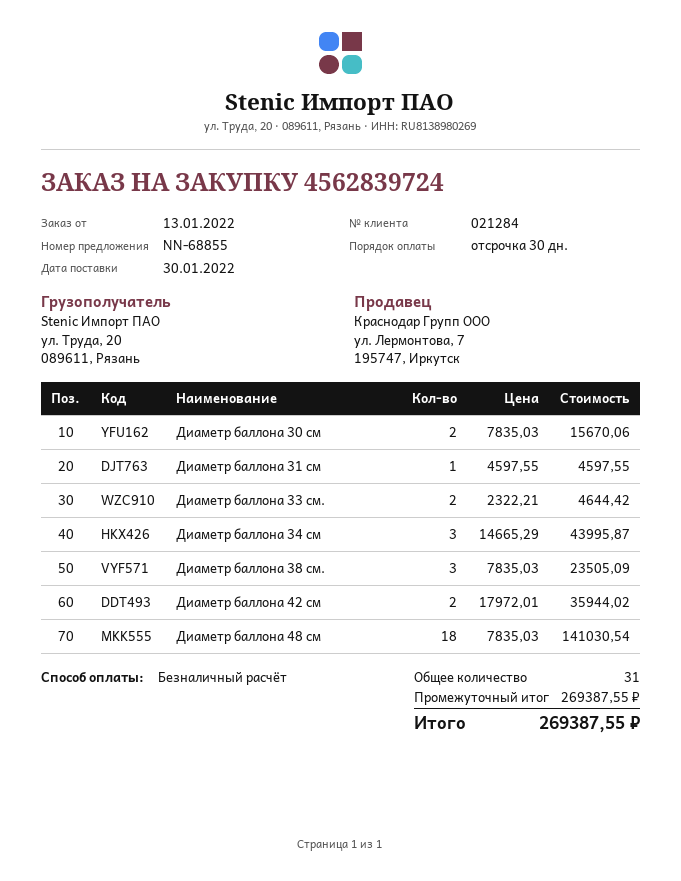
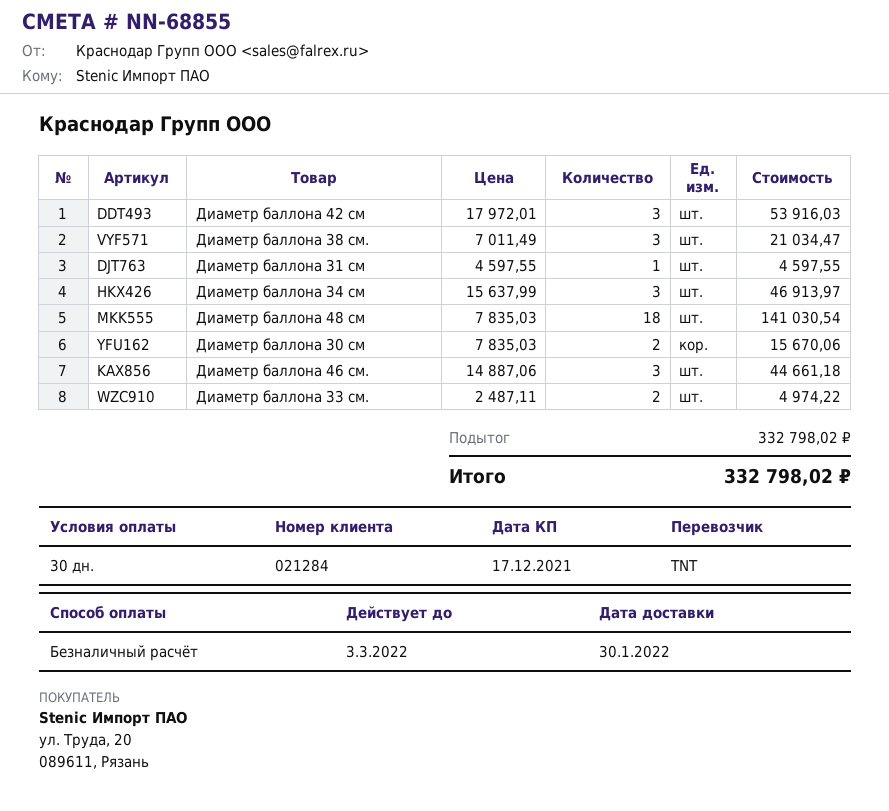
Диаметр баллона 33 см.: 2 x 2322.21 = 4644.42 -> 2 x 2487.11 = 4974.22
Диаметр баллона 34 см: 3 x 14665.29 = 43995.87 -> 3 x 15637.99 = 46913.97
Диаметр баллона 38 см.: 3 x 7835.03 = 23505.09 -> 3 x 7011.49 = 21034.47
Диаметр баллона 42 см: 2 x 17972.01 = 35944.02 -> 3 x 17972.01 = 53916.03
Диаметр баллона 46 см.: none -> 3 x 14887.06 = 44661.18
subtotal: 269387.55 -> 332798.02
total: 269387.55 -> 332798.02

